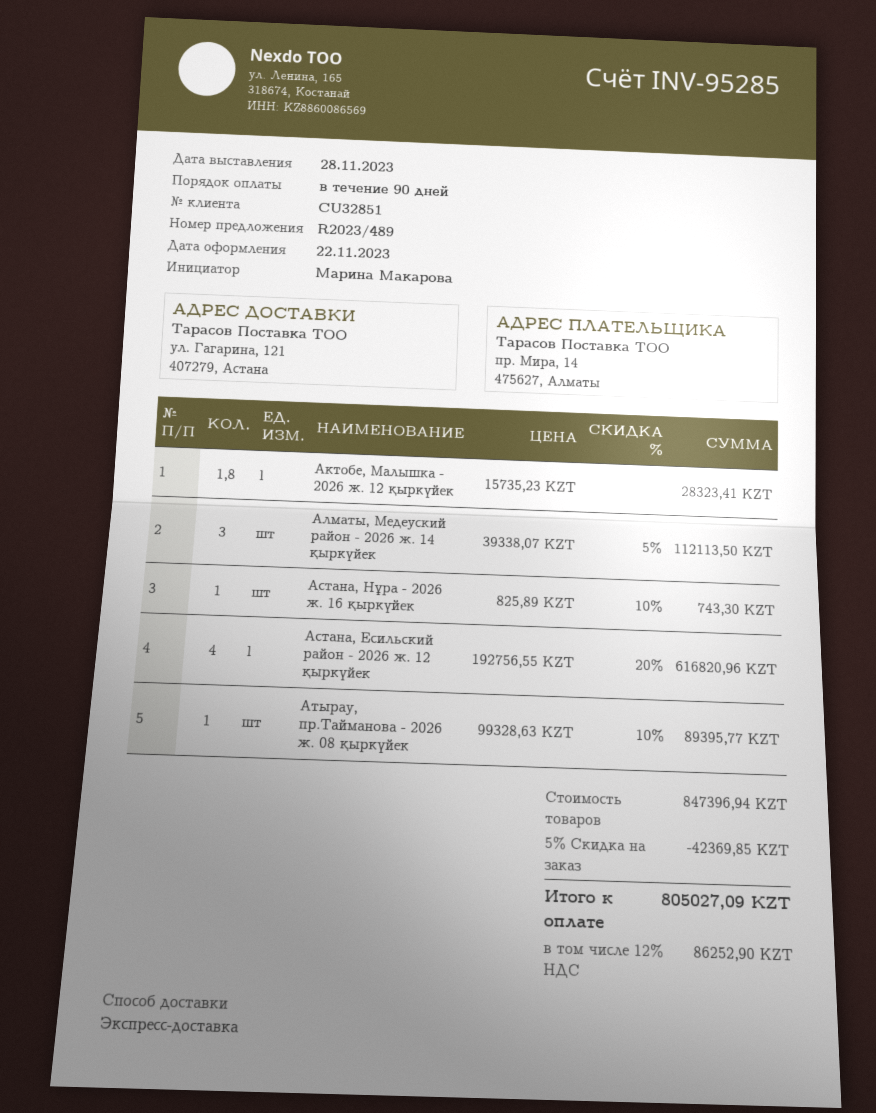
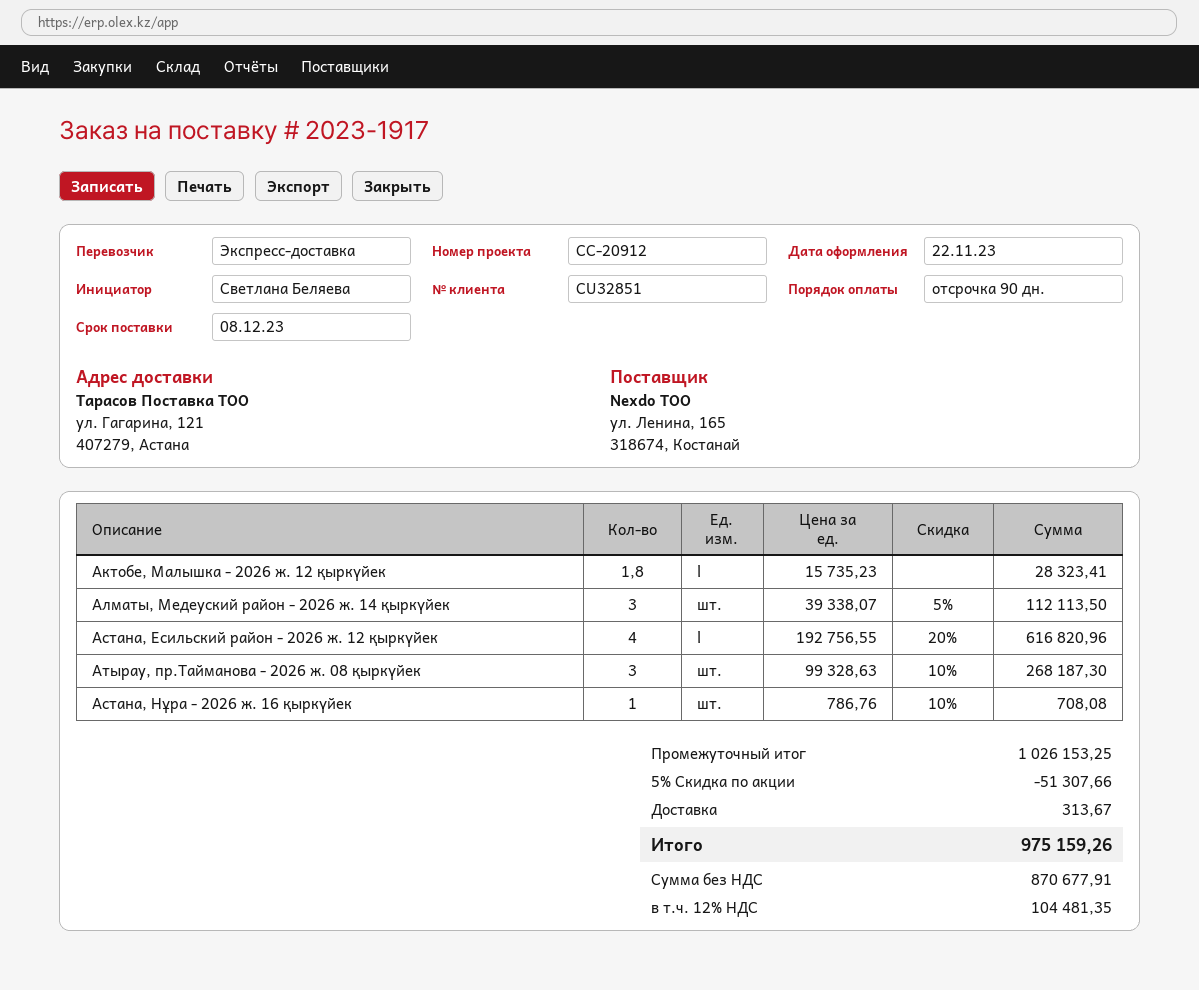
ordered by: Марина Макарова -> Светлана Беляева
Астана, Нұра - 2026 ж. 16 қыркүйек: 1 x 825.89 - 10% = 743.30 -> 1 x 786.76 - 10% = 708.08
Атырау, пр.Тайманова - 2026 ж. 08 қыркүйек: 1 x 99328.63 - 10% = 89395.77 -> 3 x 99328.63 - 10% = 268187.30
subtotal: 847396.94 -> 1026153.25
discount: 5% = 42369.85 -> 5% = 51307.66
shipping: none -> 313.67
tax: 12% = 86252.90 -> 12% = 104481.35
total: 805027.09 -> 975159.26

